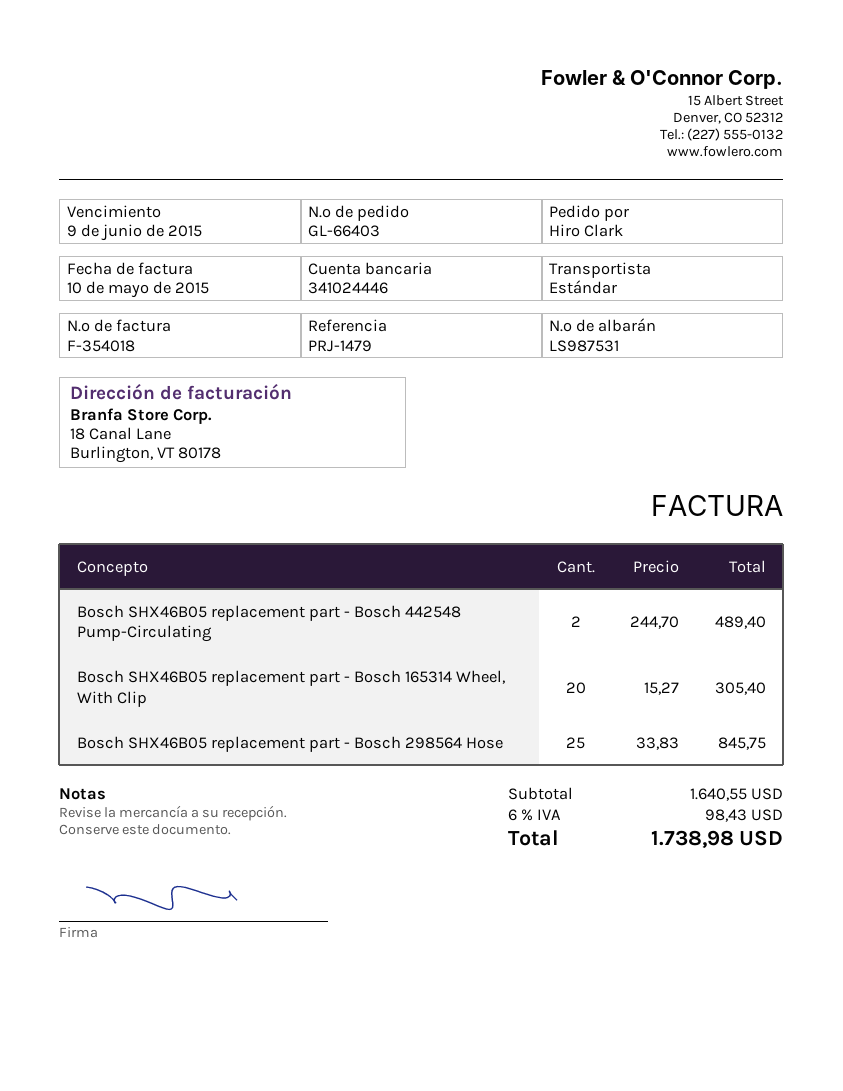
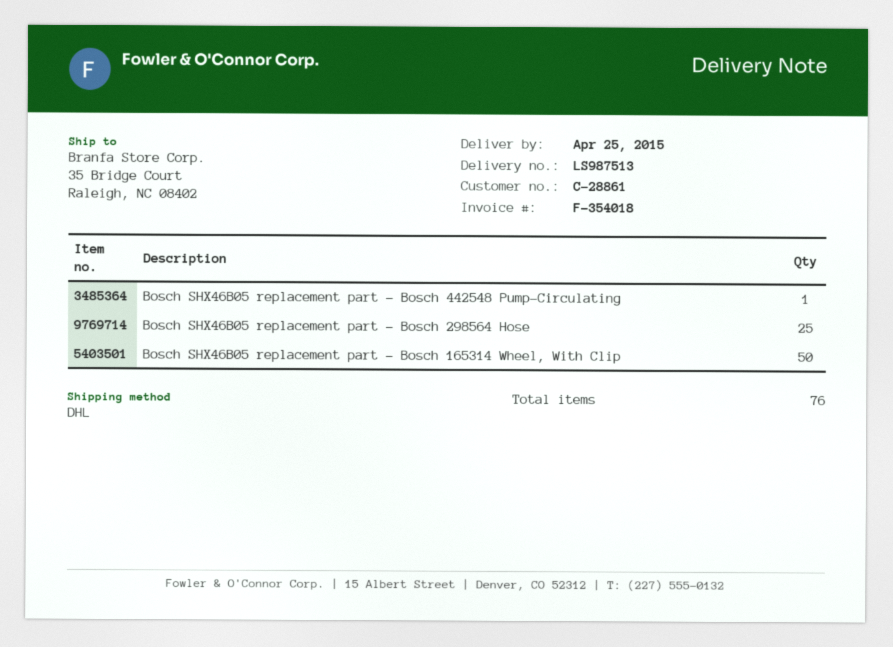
delivery note number: LS987531 -> LS987513
shipping method: standard -> DHL
Bosch SHX46B05 replacement part - Bosch 442548 Pump-Circulating: 2 -> 1
Bosch SHX46B05 replacement part - Bosch 165314 Wheel, With Clip: 20 -> 50

